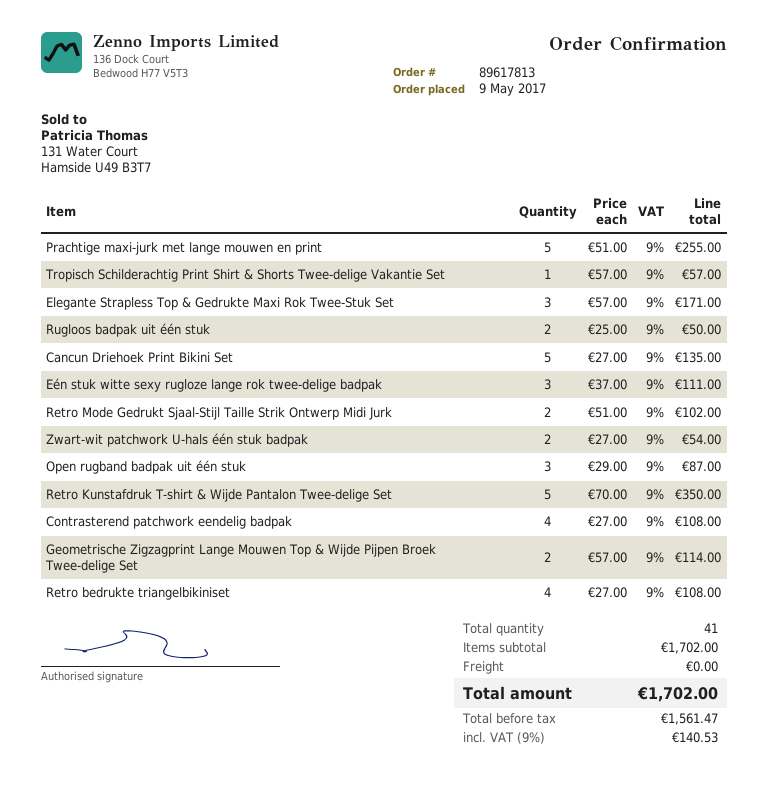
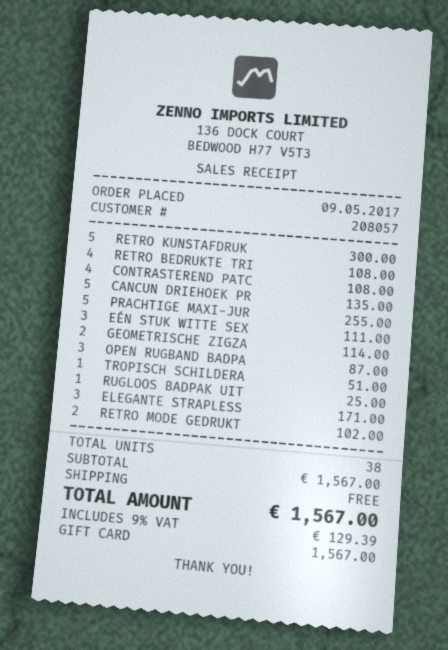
Tropisch Schilderachtig Print Shirt & Shorts Twee-delige Vakantie Set: 1 for 57.00 -> 1 for 51.00
Rugloos badpak uit één stuk: 2 for 50.00 -> 1 for 25.00
Zwart-wit patchwork U-hals één stuk badpak: 2 for 54.00 -> none
Retro Kunstafdruk T-shirt & Wijde Pantalon Twee-delige Set: 5 for 350.00 -> 5 for 300.00
total quantity: 41 -> 38
subtotal: 1702.00 -> 1567.00
tax: 9% = 140.53 -> 9% = 129.39
total: 1702.00 -> 1567.00

